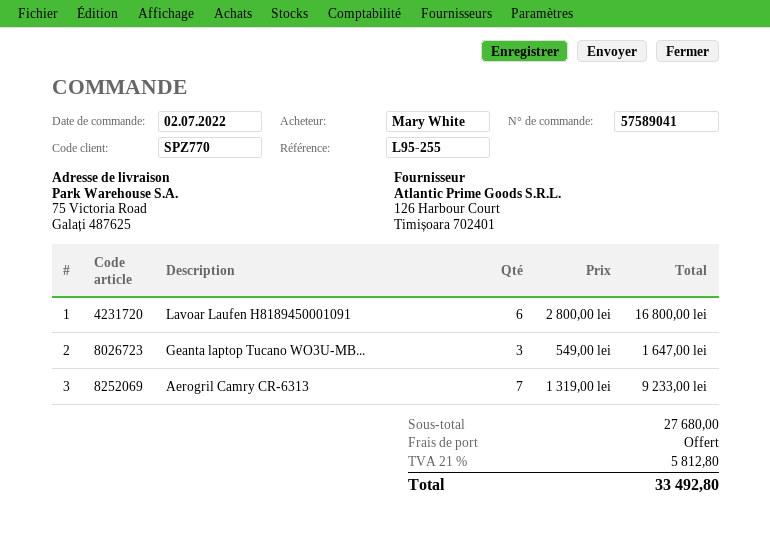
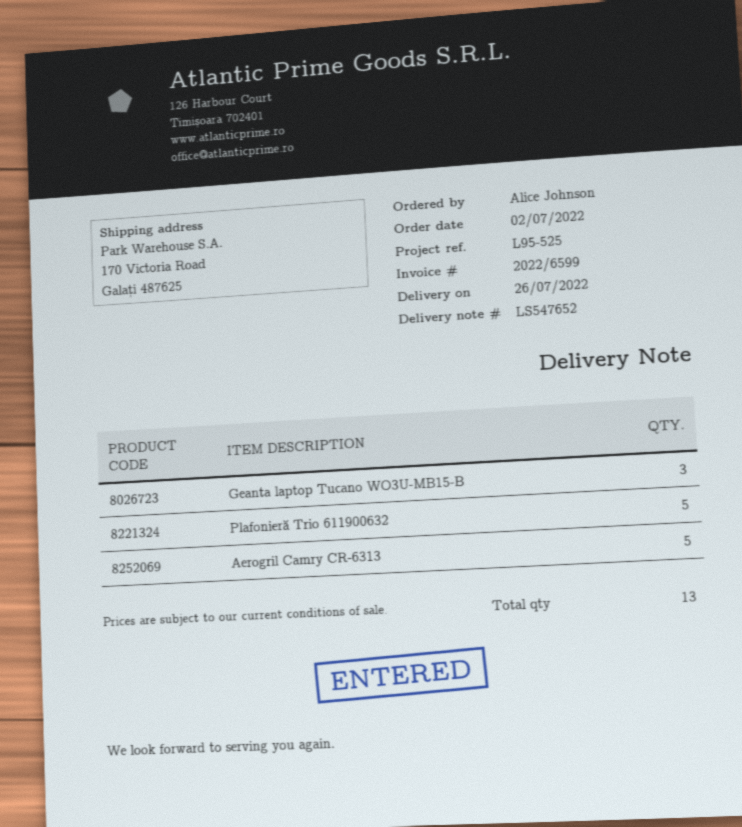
reference: L95-255 -> L95-525
ordered by: Mary White -> Alice Johnson
ship to: 75 Victoria Road, Galați 487625 -> 170 Victoria Road, Galați 487625
Lavoar Laufen H8189450001091: 6 -> none
Aerogril Camry CR-6313: 7 -> 5
Plafonieră Trio 611900632: none -> 5

